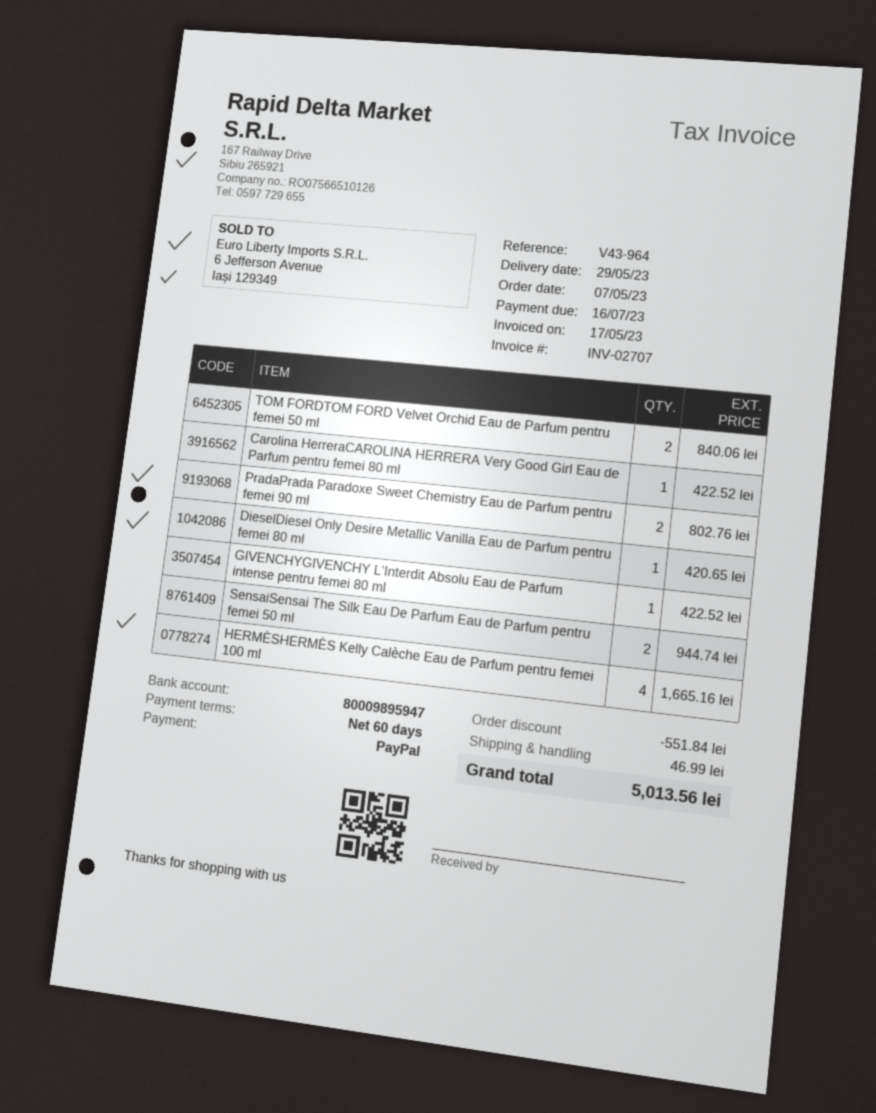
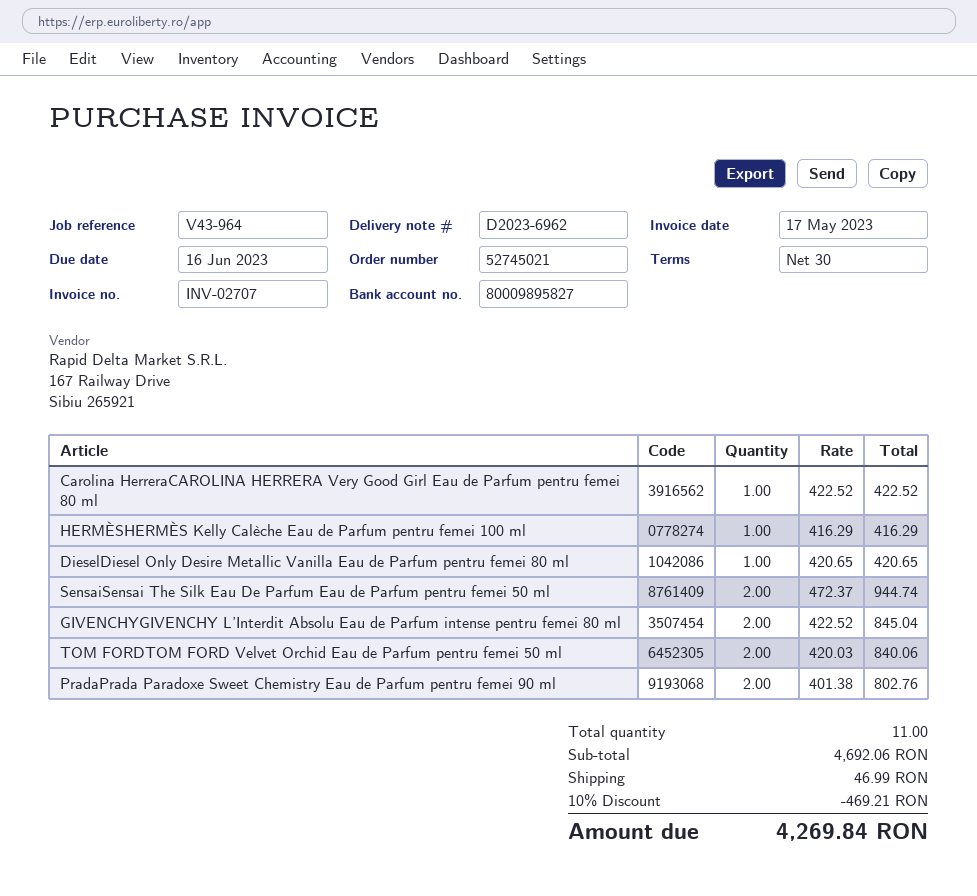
payment terms: 60 days -> 30 days
due date: 2023-07-16 -> 2023-06-16
bank account: 80009895947 -> 80009895827
GIVENCHYGIVENCHY L’Interdit Absolu Eau de Parfum intense pentru femei 80 ml: 1 for 422.52 -> 2 for 845.04
HERMÈSHERMÈS Kelly Calèche Eau de Parfum pentru femei 100 ml: 4 for 1665.16 -> 1 for 416.29
discount: 551.84 -> 469.21
total: 5013.56 -> 4269.84

